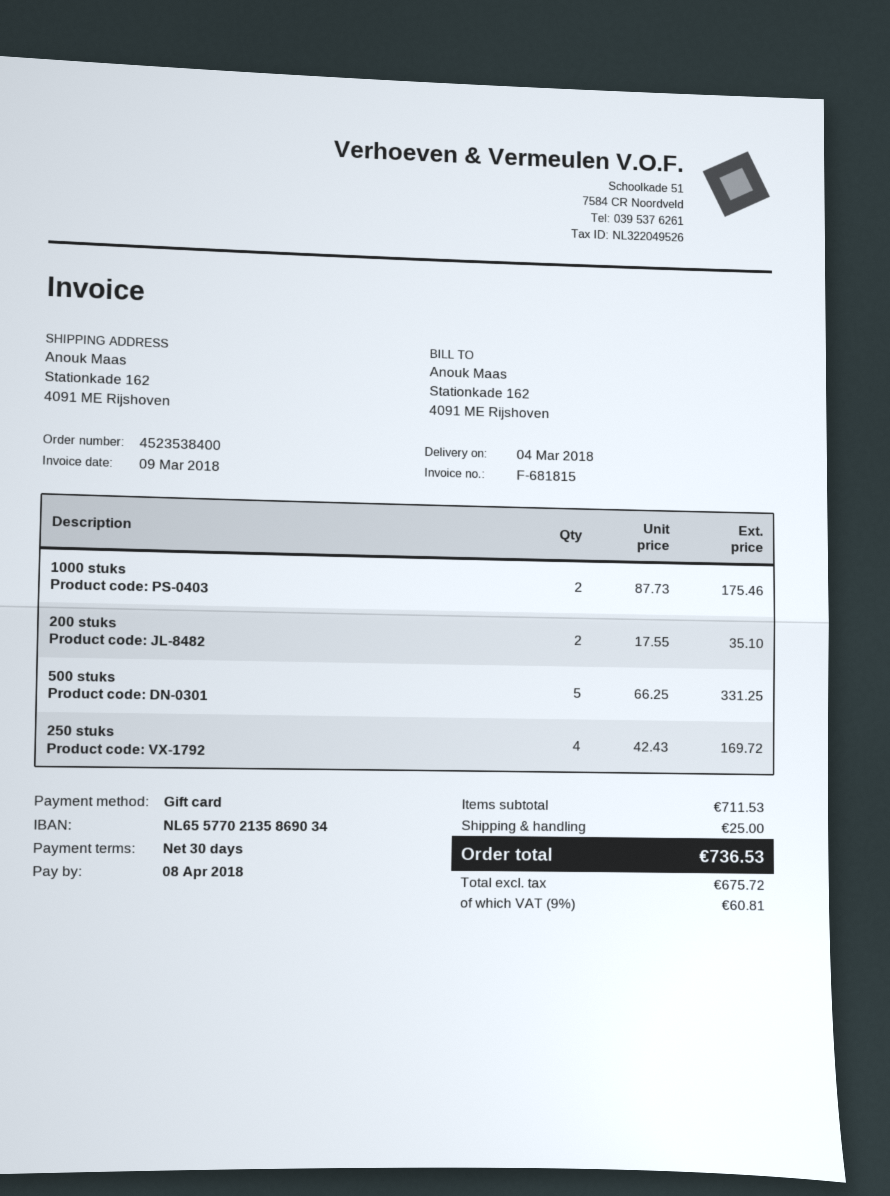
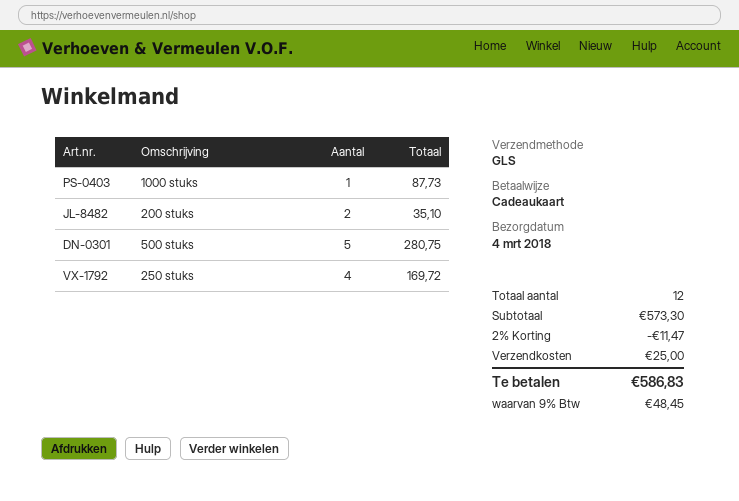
1000 stuks: 2 for 175.46 -> 1 for 87.73
500 stuks: 5 for 331.25 -> 5 for 280.75
subtotal: 711.53 -> 573.30
discount: none -> 2% = 11.47
tax: 9% = 60.81 -> 9% = 48.45
total: 736.53 -> 586.83

